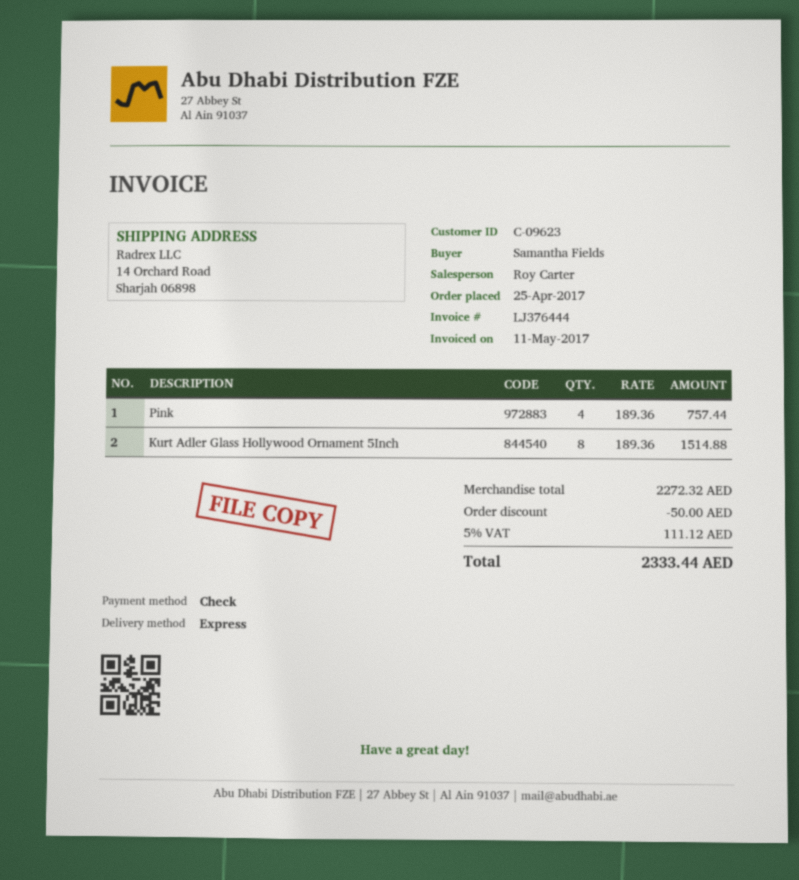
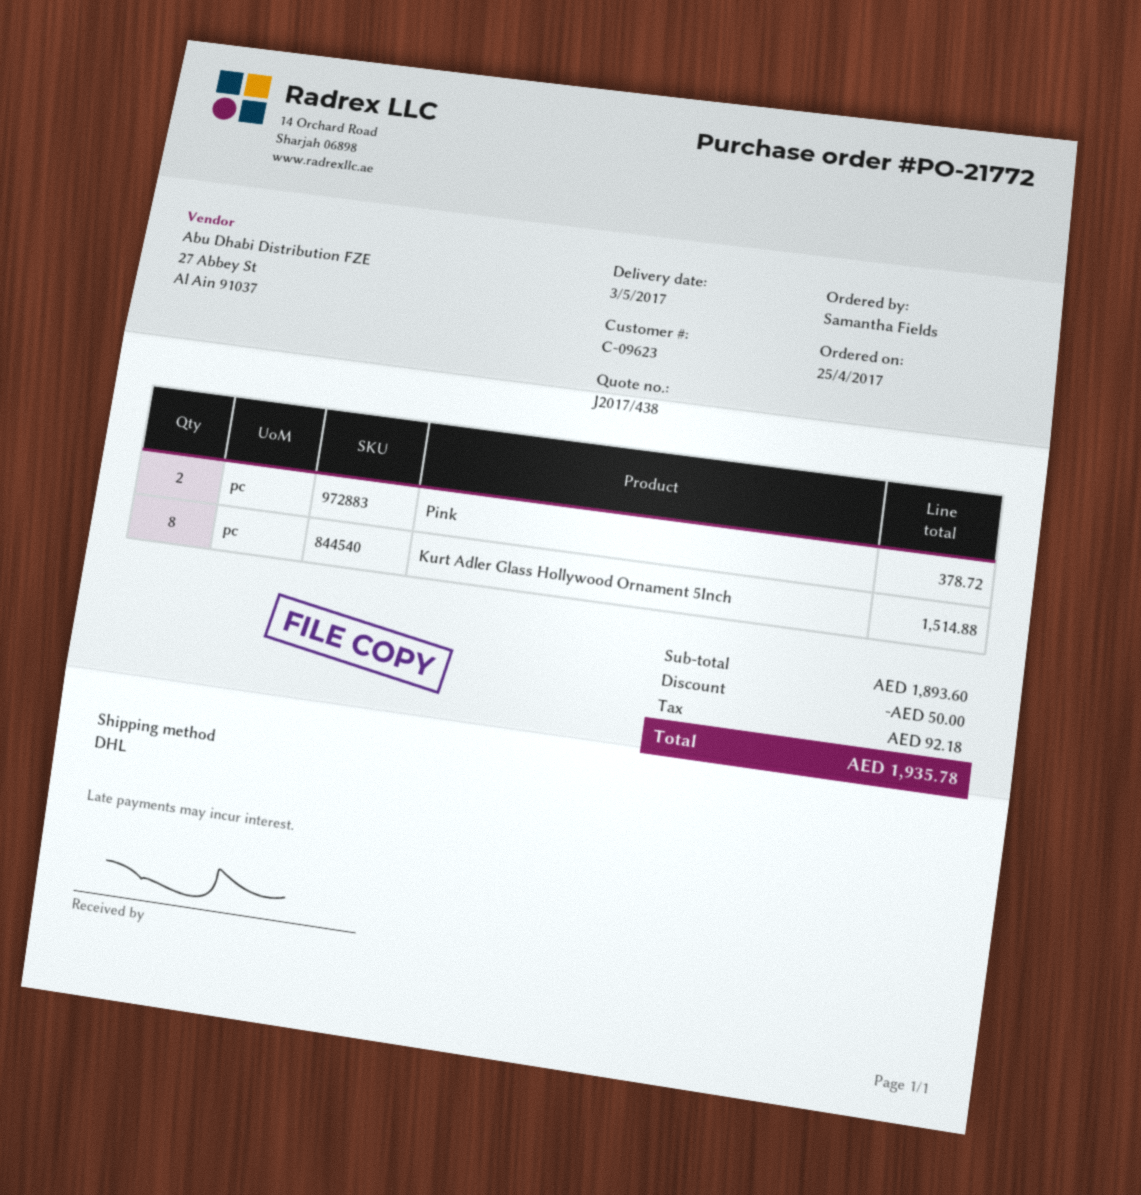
shipping method: express -> DHL
Pink: 4 for 757.44 -> 2 for 378.72
subtotal: 2272.32 -> 1893.60
tax: 111.12 -> 92.18
total: 2333.44 -> 1935.78

